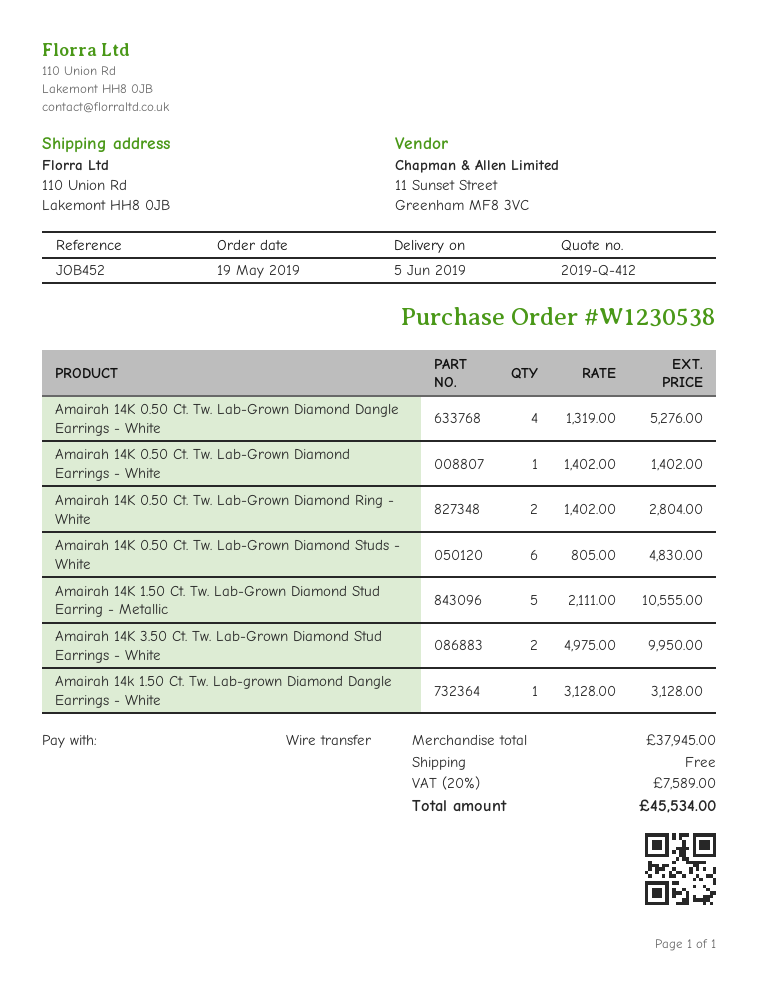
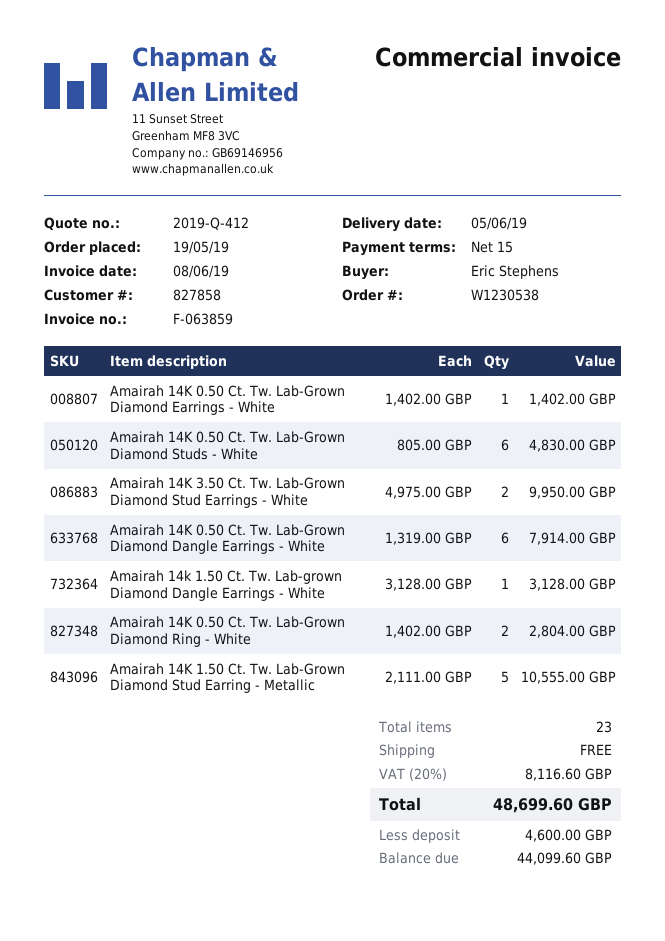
Amairah 14K 0.50 Ct. Tw. Lab-Grown Diamond Dangle Earrings - White: 4 x 1319.00 = 5276.00 -> 6 x 1319.00 = 7914.00
tax: 20% = 7589.00 -> 20% = 8116.60
total: 45534.00 -> 48699.60

